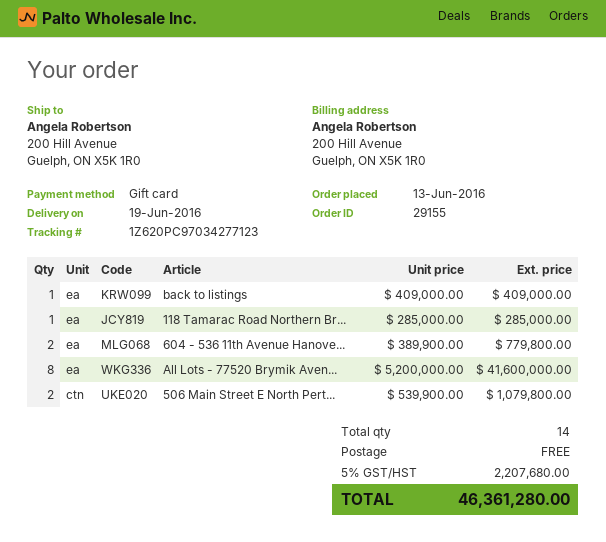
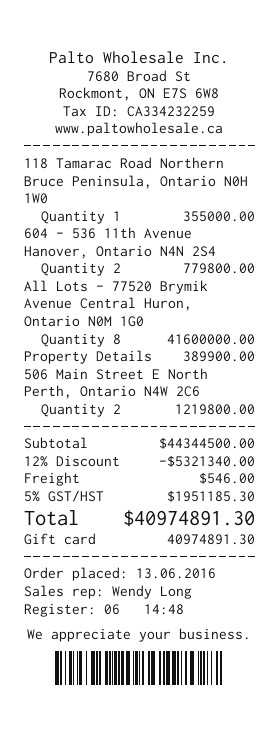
back to listings: 1 for 409000.00 -> none
118 Tamarac Road Northern Br...: 1 for 285000.00 -> 1 for 355000.00
506 Main Street E North Pert...: 2 for 1079800.00 -> 2 for 1219800.00
Property Details: none -> 1 for 389900.00
discount: none -> 12% = 5321340.00
shipping: 0.00 -> 546.00
tax: 5% = 2207680.00 -> 5% = 1951185.30
total: 46361280.00 -> 40974891.30

